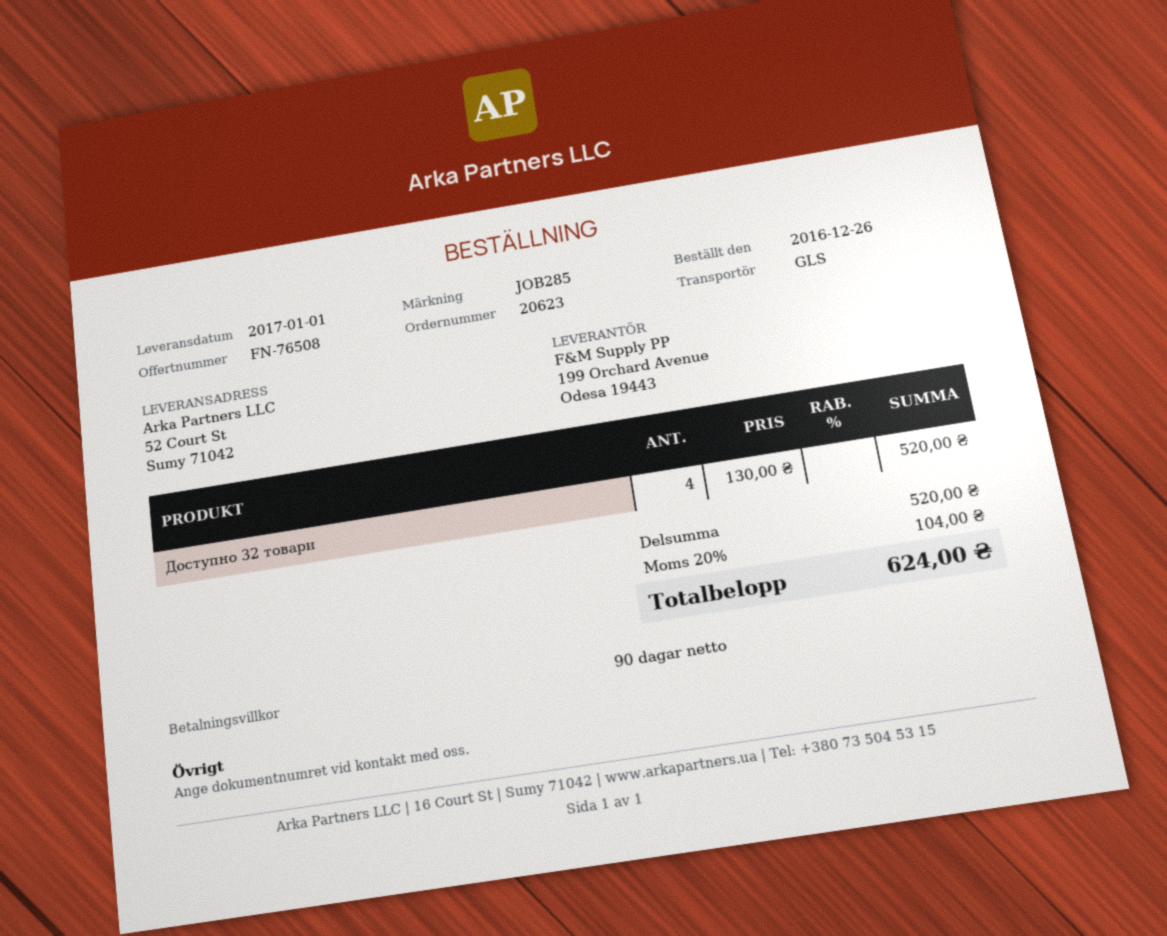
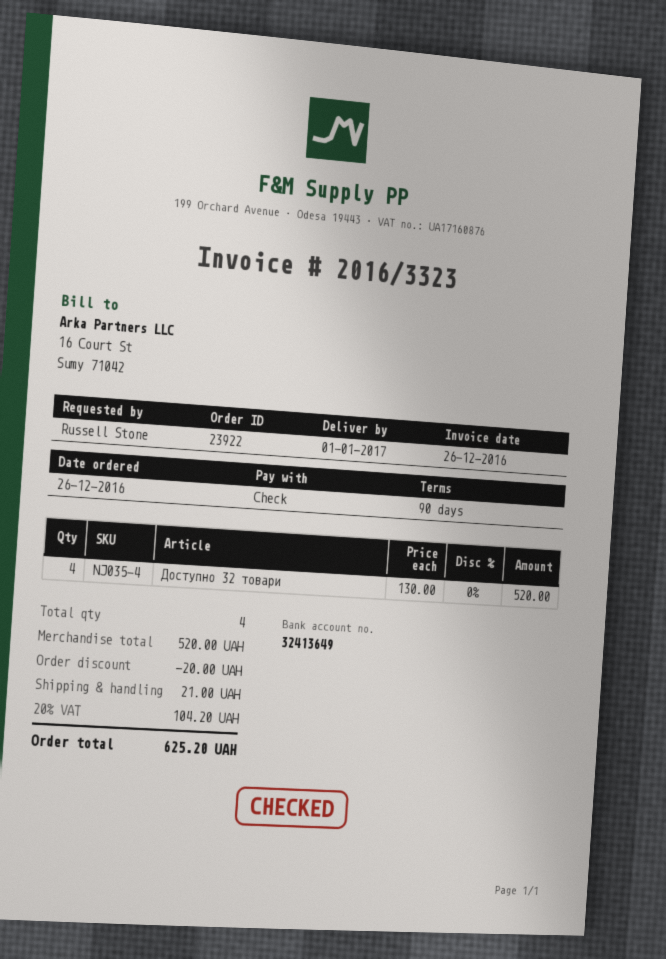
order number: 20623 -> 23922
discount: none -> 20.00
shipping: none -> 21.00
tax: 20% = 104.00 -> 20% = 104.20
total: 624.00 -> 625.20

